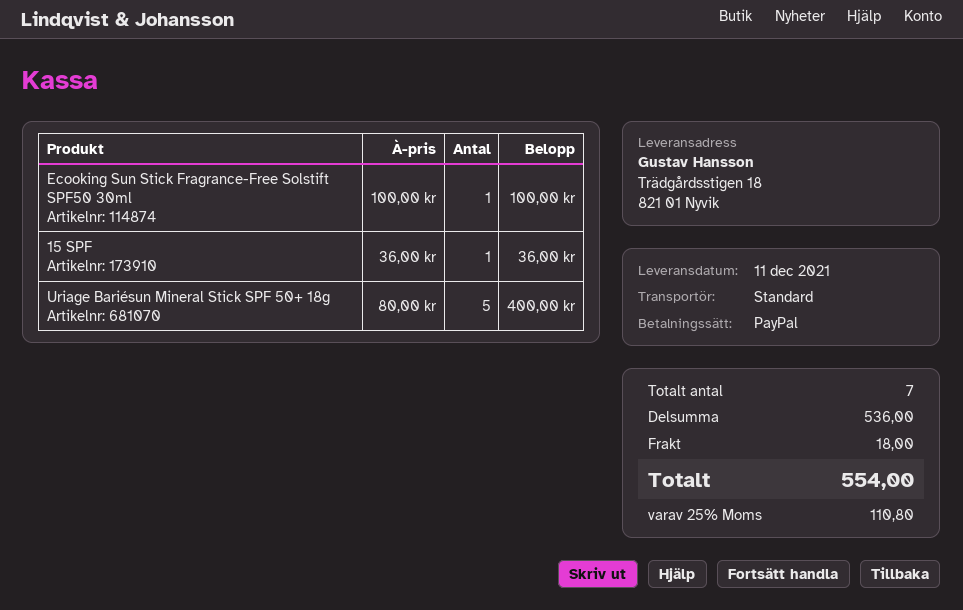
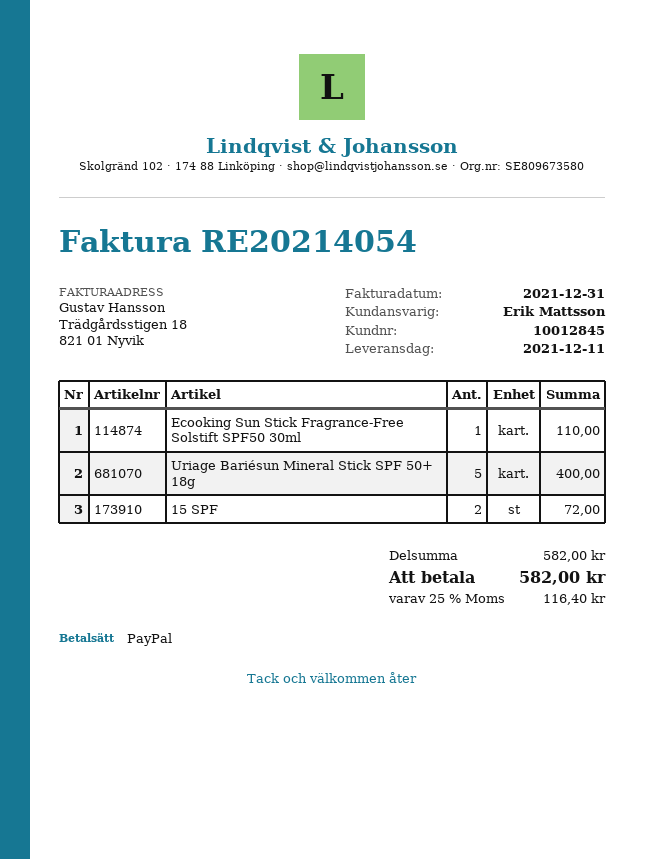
Ecooking Sun Stick Fragrance-Free Solstift SPF50 30ml: 1 for 100.00 -> 1 for 110.00
15 SPF: 1 for 36.00 -> 2 for 72.00
subtotal: 536.00 -> 582.00
shipping: 18.00 -> none
tax: 25% = 110.80 -> 25% = 116.40
total: 554.00 -> 582.00

